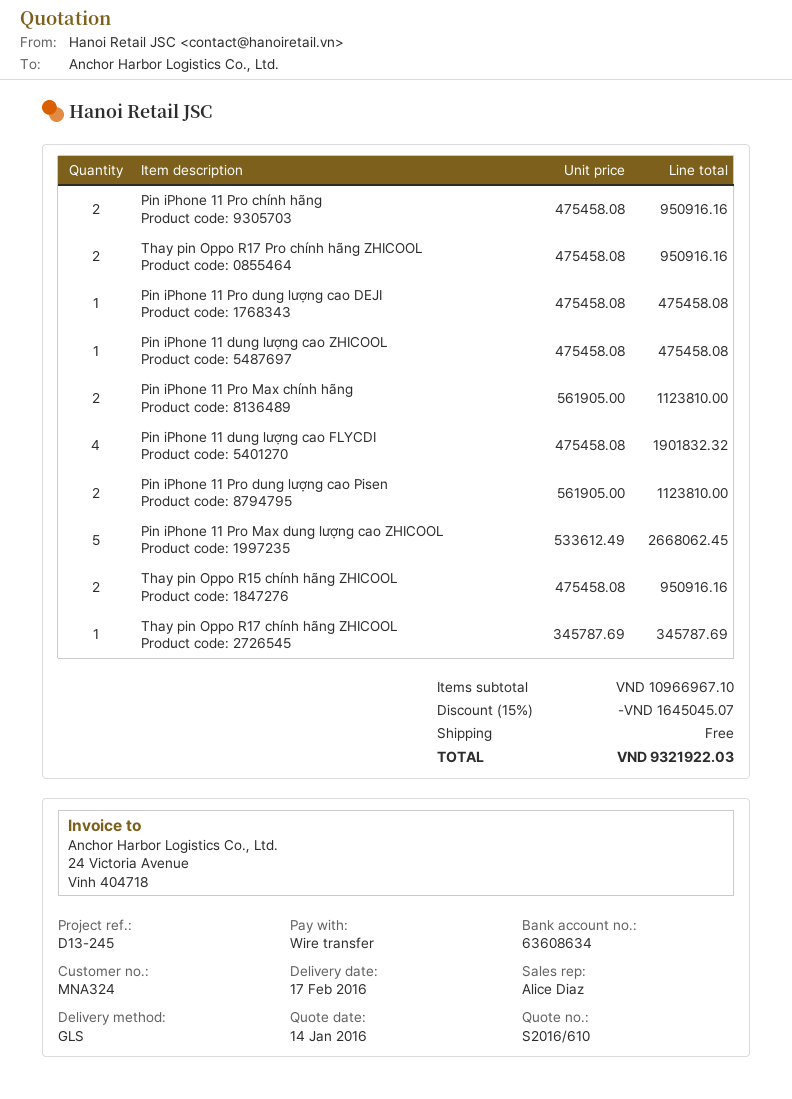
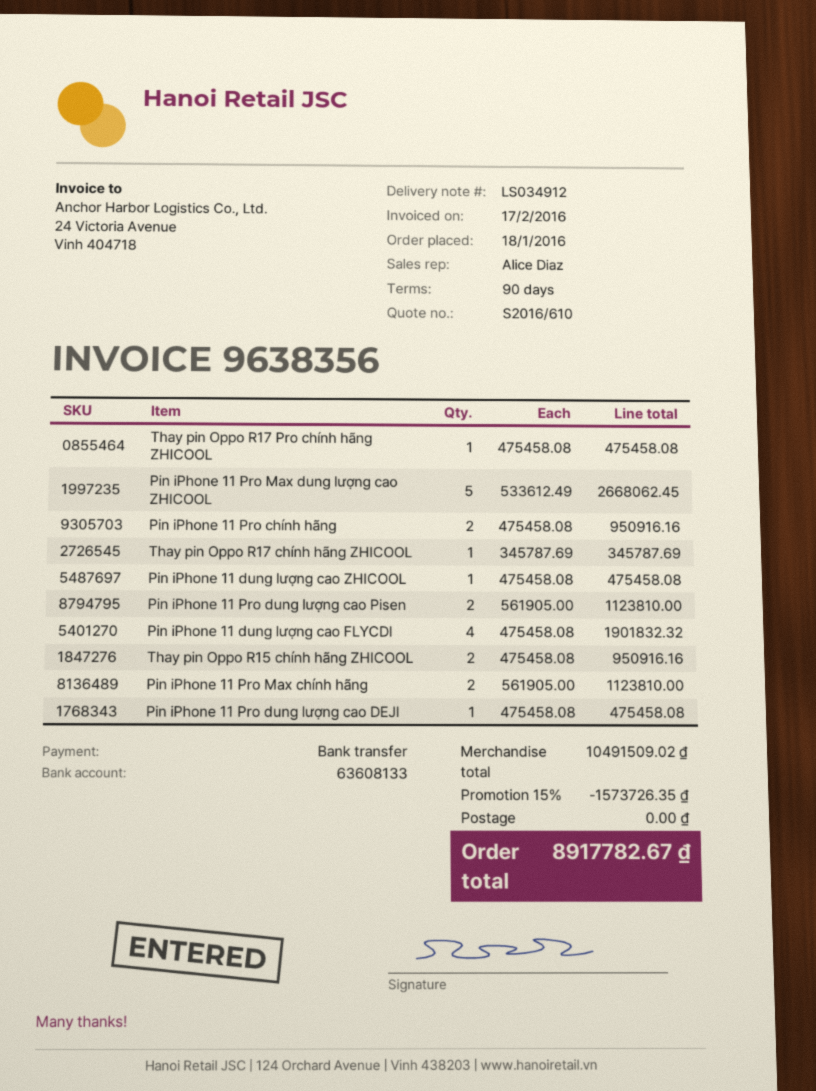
bank account: 63608634 -> 63608133
Thay pin Oppo R17 Pro chính hãng ZHICOOL: 2 x 475458.08 = 950916.16 -> 1 x 475458.08 = 475458.08
subtotal: 10966967.10 -> 10491509.02
discount: 15% = 1645045.07 -> 15% = 1573726.35
total: 9321922.03 -> 8917782.67

